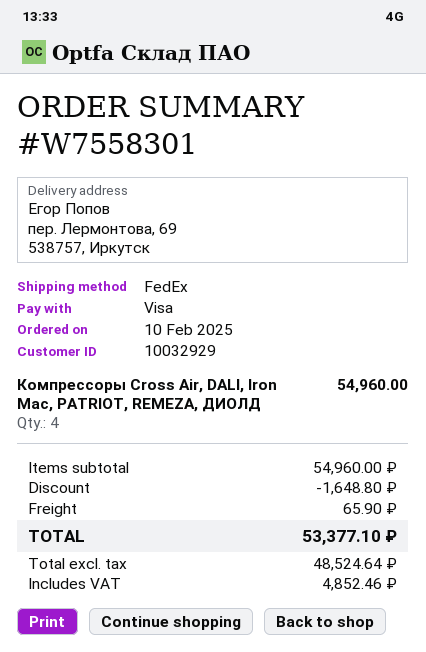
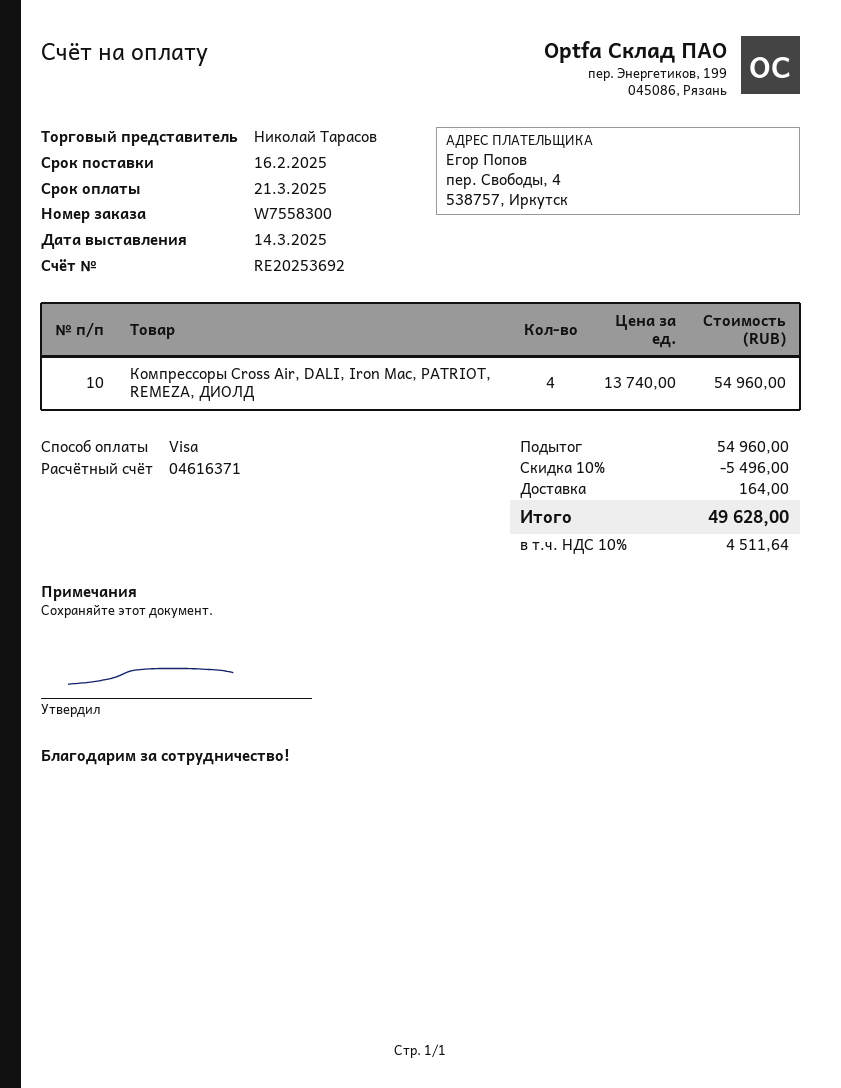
order number: W7558301 -> W7558300
discount: 1648.80 -> 5496.00
shipping: 65.90 -> 164.00
tax: 4852.46 -> 4511.64
total: 53377.10 -> 49628.00

